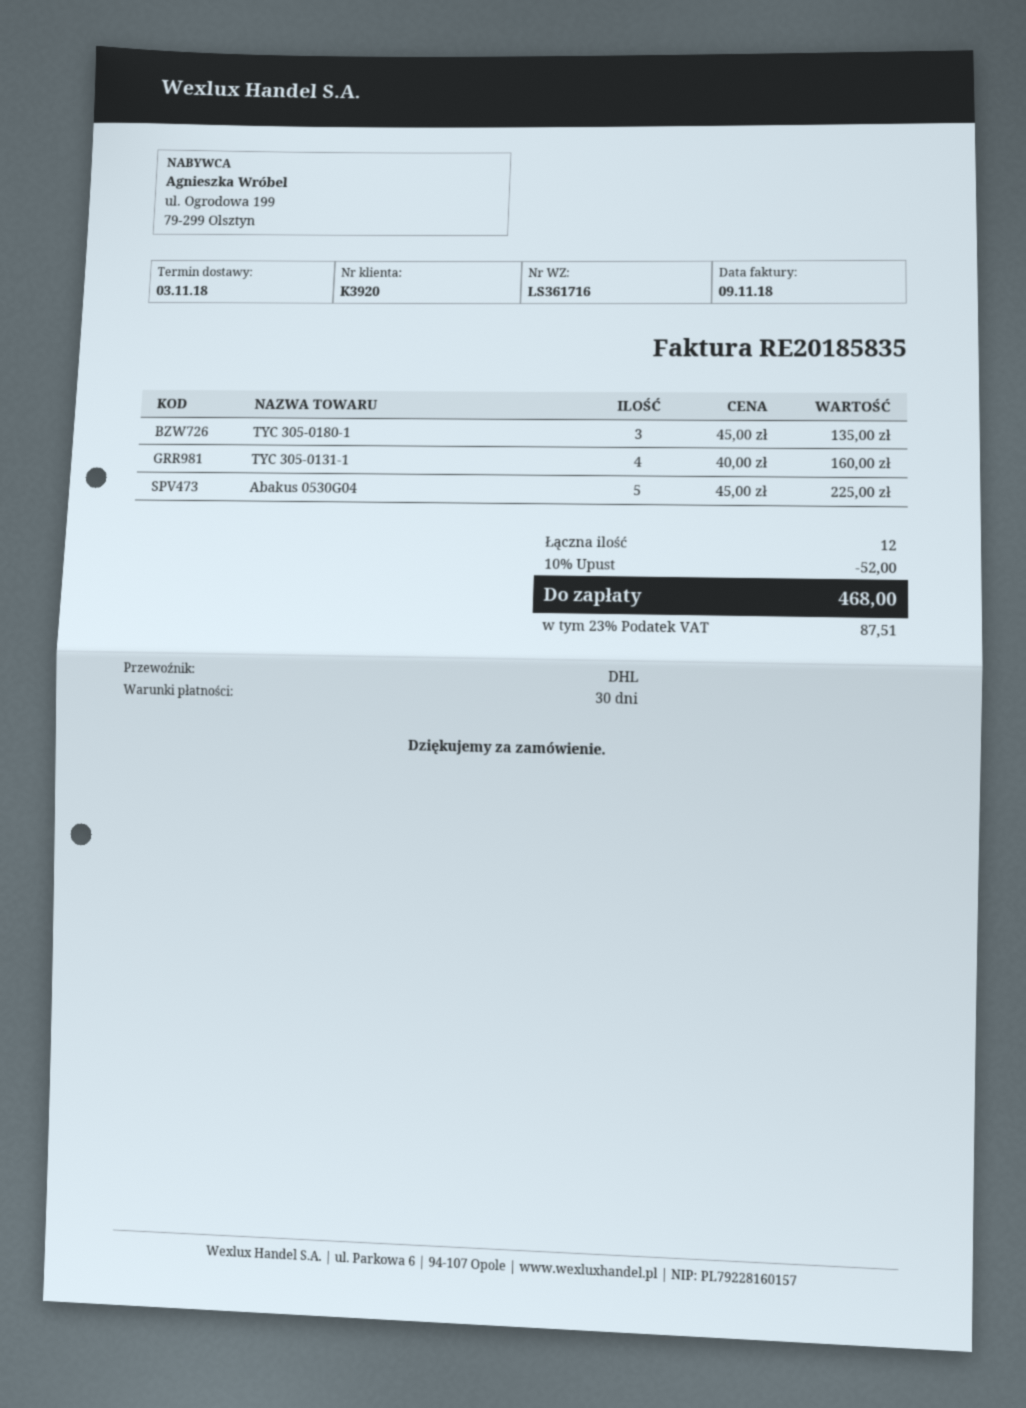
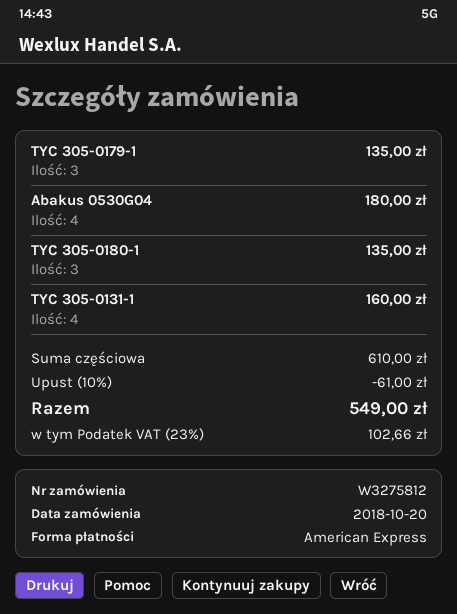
Abakus 0530G04: 5 for 225.00 -> 4 for 180.00
TYC 305-0179-1: none -> 3 for 135.00
discount: 10% = 52.00 -> 10% = 61.00
tax: 23% = 87.51 -> 23% = 102.66
total: 468.00 -> 549.00

